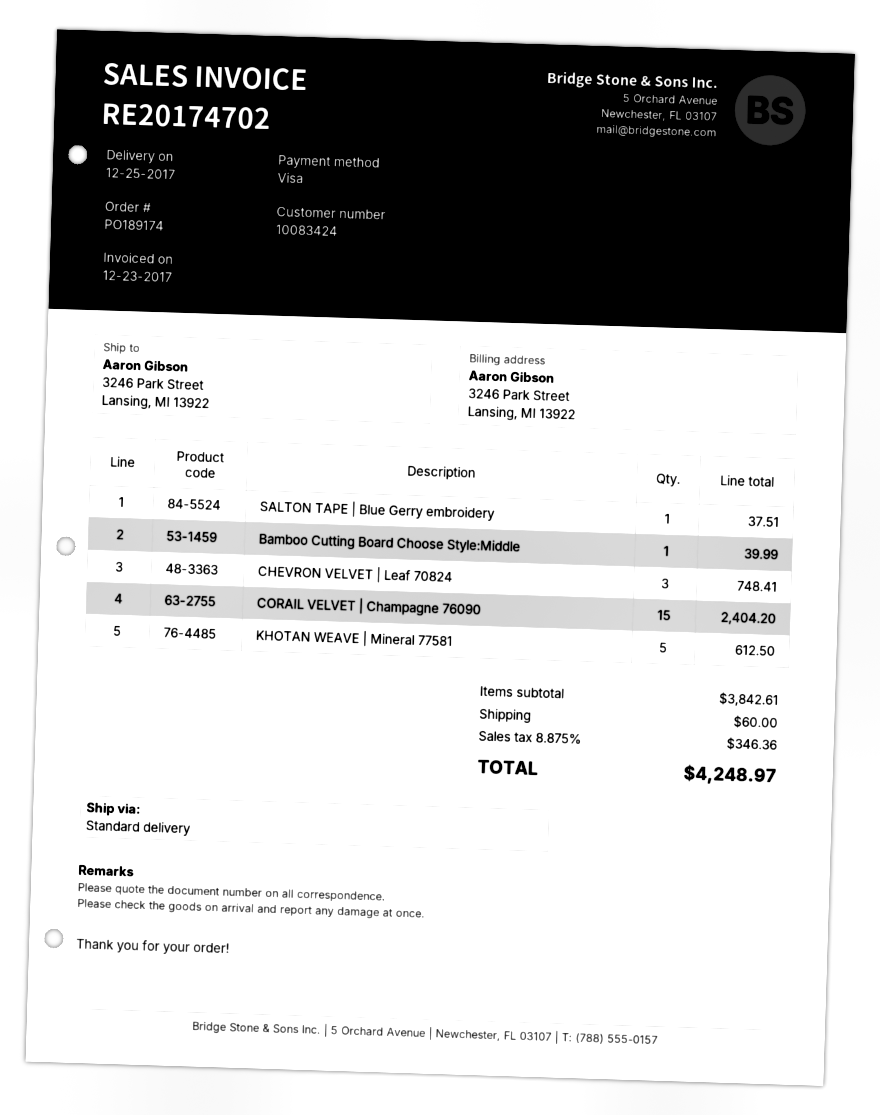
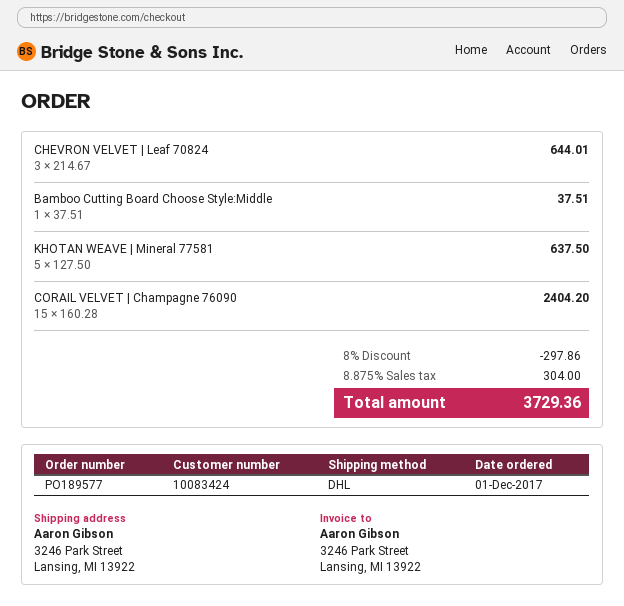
order number: PO189174 -> PO189577
shipping method: standard -> DHL
SALTON TAPE | Blue Gerry embroidery: 1 for 37.51 -> none
Bamboo Cutting Board Choose Style:Middle: 1 for 39.99 -> 1 for 37.51
CHEVRON VELVET | Leaf 70824: 3 for 748.41 -> 3 for 644.01
KHOTAN WEAVE | Mineral 77581: 5 for 612.50 -> 5 for 637.50
discount: none -> 8% = 297.86
shipping: 60.00 -> none
tax: 8.875% = 346.36 -> 8.875% = 304.00
total: 4248.97 -> 3729.36

